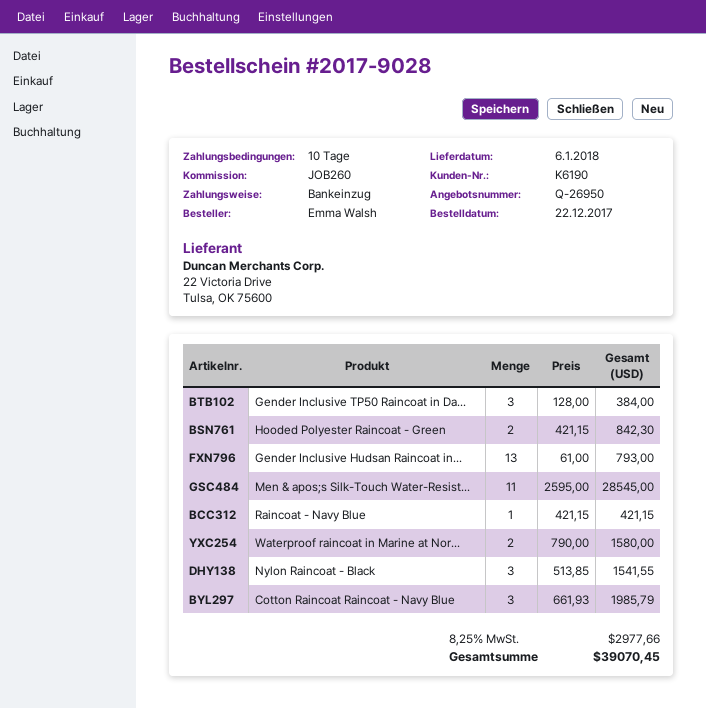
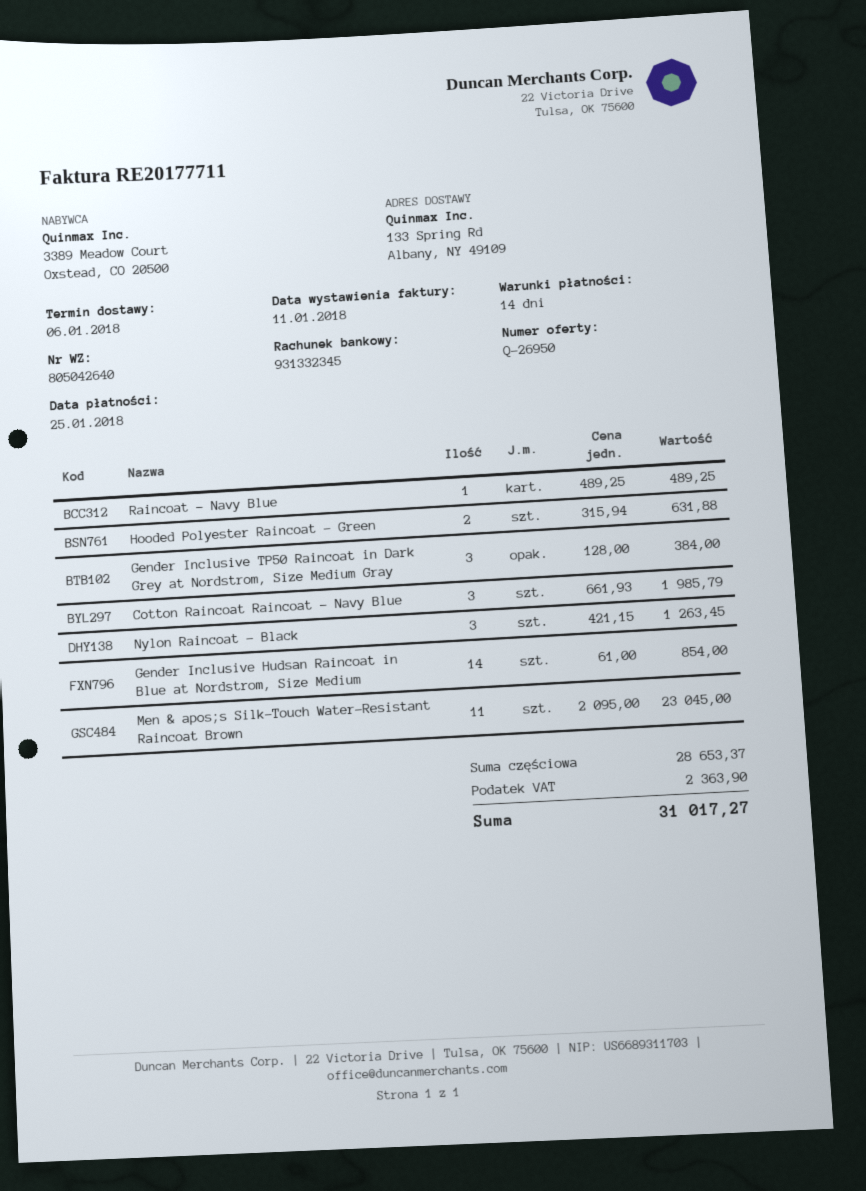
payment terms: 10 days -> 14 days
Hooded Polyester Raincoat - Green: 2 x 421.15 = 842.30 -> 2 x 315.94 = 631.88
Gender Inclusive Hudsan Raincoat in...: 13 x 61.00 = 793.00 -> 14 x 61.00 = 854.00
Men & apos;s Silk-Touch Water-Resist...: 11 x 2595.00 = 28545.00 -> 11 x 2095.00 = 23045.00
Raincoat - Navy Blue: 1 x 421.15 = 421.15 -> 1 x 489.25 = 489.25
Waterproof raincoat in Marine at Nor...: 2 x 790.00 = 1580.00 -> none
Nylon Raincoat - Black: 3 x 513.85 = 1541.55 -> 3 x 421.15 = 1263.45
tax: 2977.66 -> 2363.90
total: 39070.45 -> 31017.27

